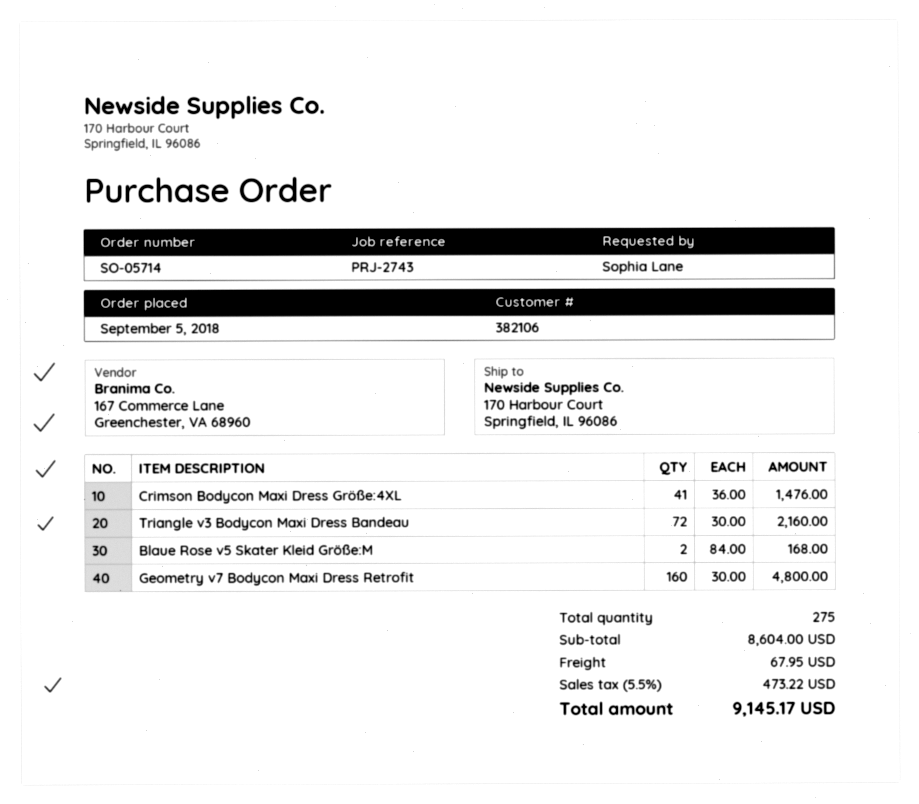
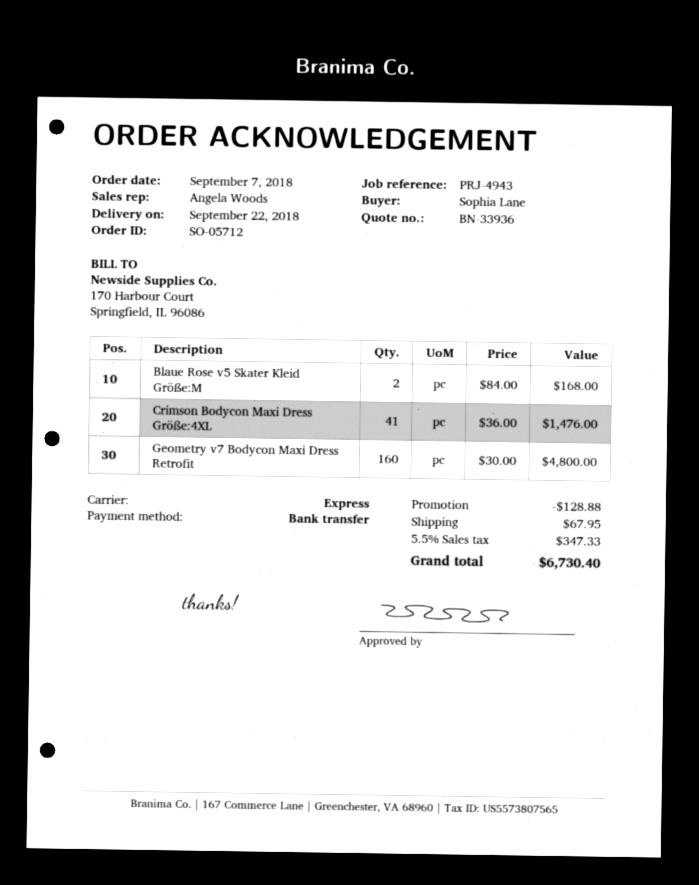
order number: SO-05714 -> SO-05712
order date: 2018-09-05 -> 2018-09-07
reference: PRJ-2743 -> PRJ-4943
Triangle v3 Bodycon Maxi Dress Bandeau: 72 x 30.00 = 2160.00 -> none
discount: none -> 128.88
tax: 5.5% = 473.22 -> 5.5% = 347.33
total: 9145.17 -> 6730.40

